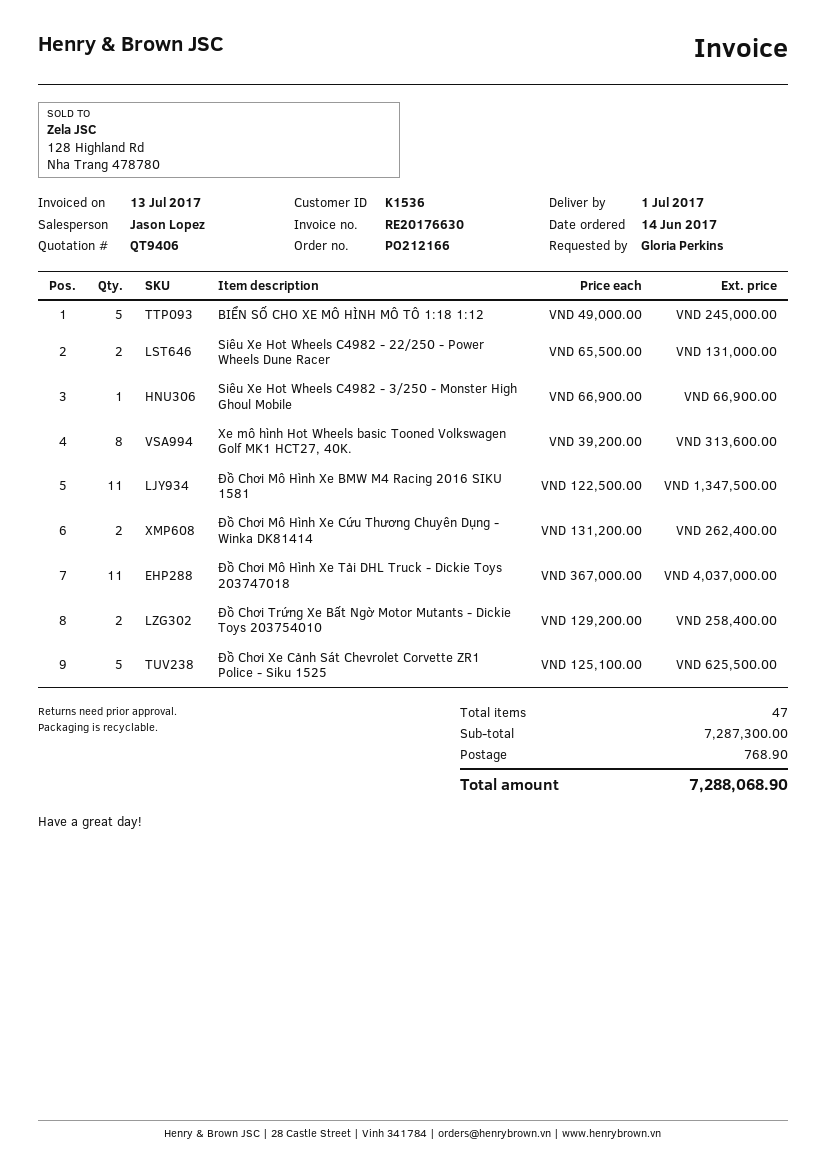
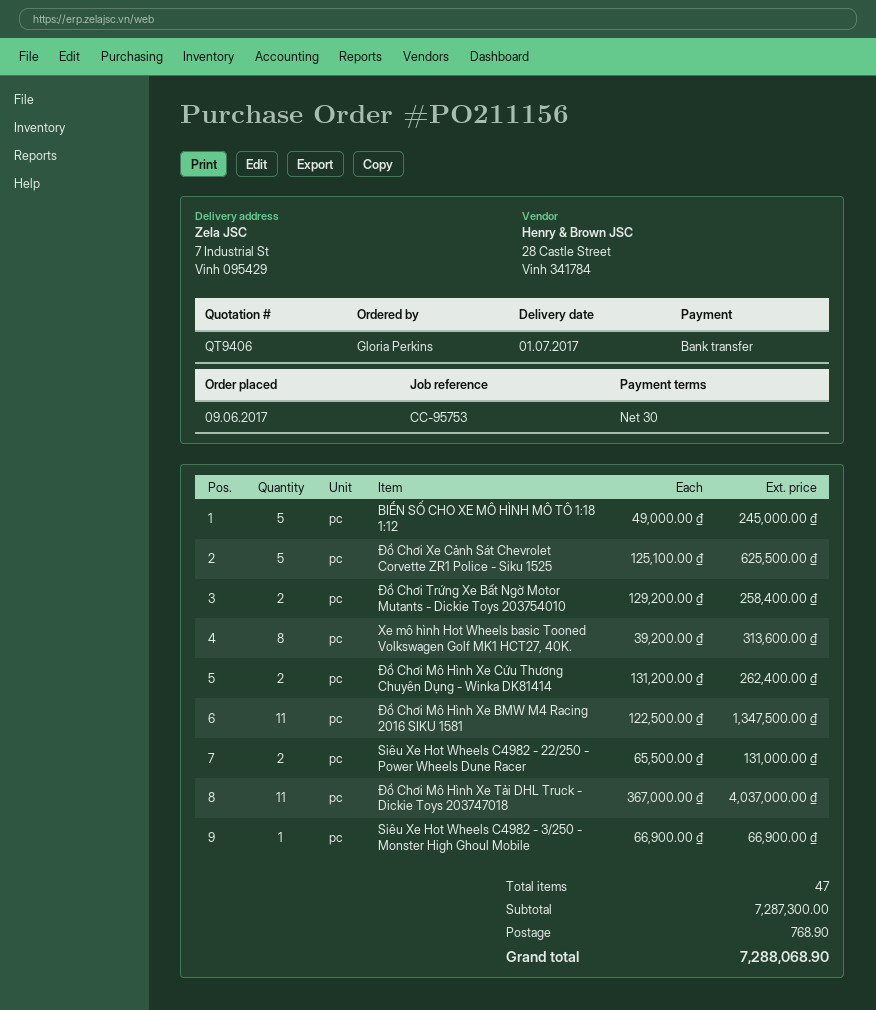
order number: PO212166 -> PO211156
order date: 2017-06-14 -> 2017-06-09

